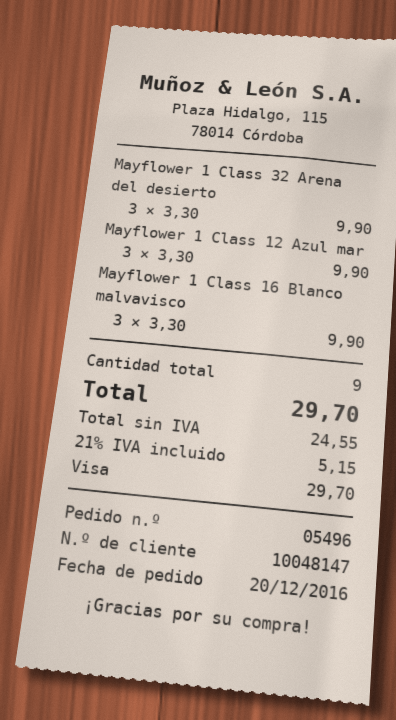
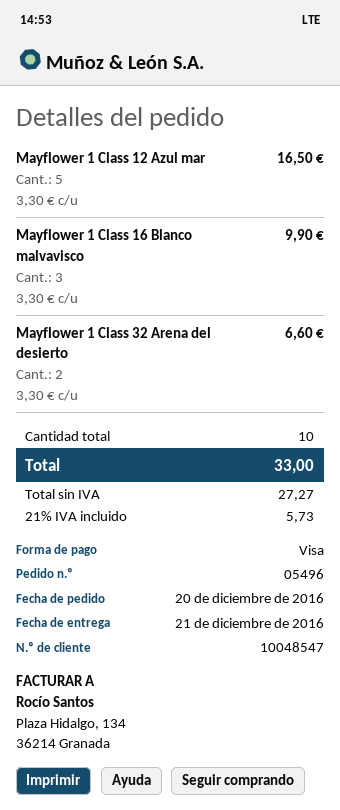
customer number: 10048147 -> 10048547
Mayflower 1 Class 32 Arena del desierto: 3 x 3.30 = 9.90 -> 2 x 3.30 = 6.60
Mayflower 1 Class 12 Azul mar: 3 x 3.30 = 9.90 -> 5 x 3.30 = 16.50
total quantity: 9 -> 10
net: 24.55 -> 27.27
tax: 21% = 5.15 -> 21% = 5.73
total: 29.70 -> 33.00

